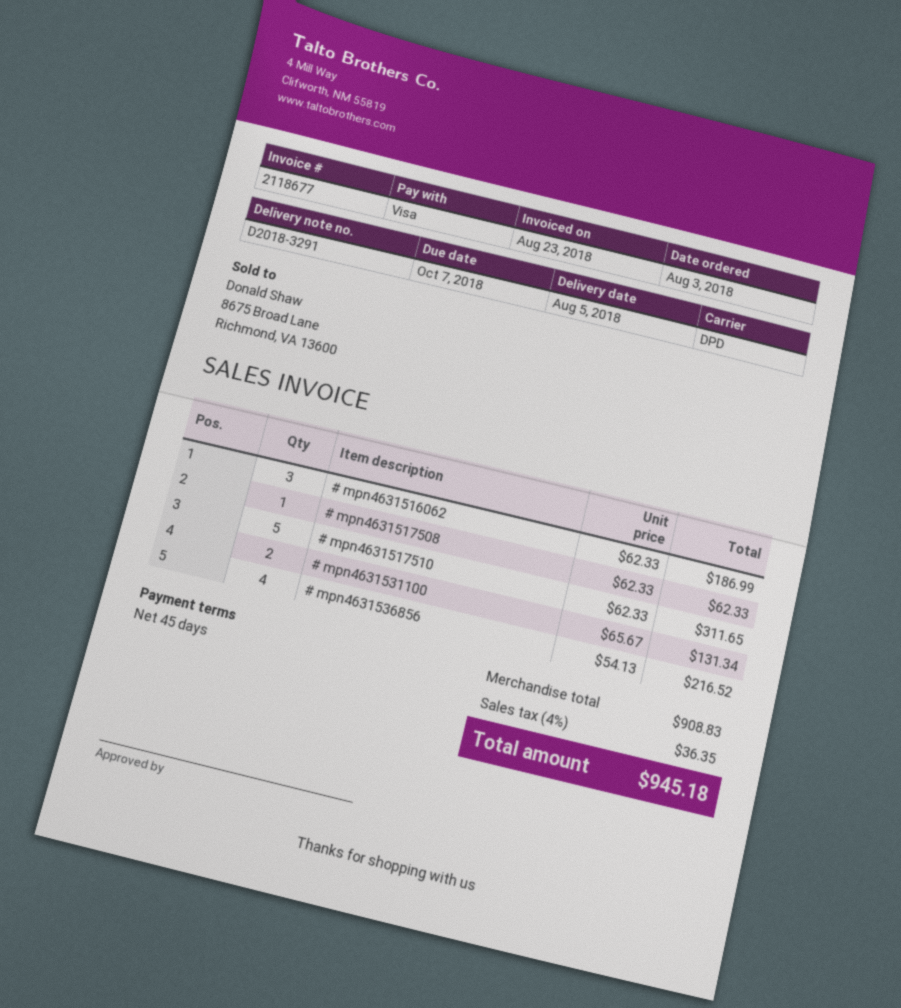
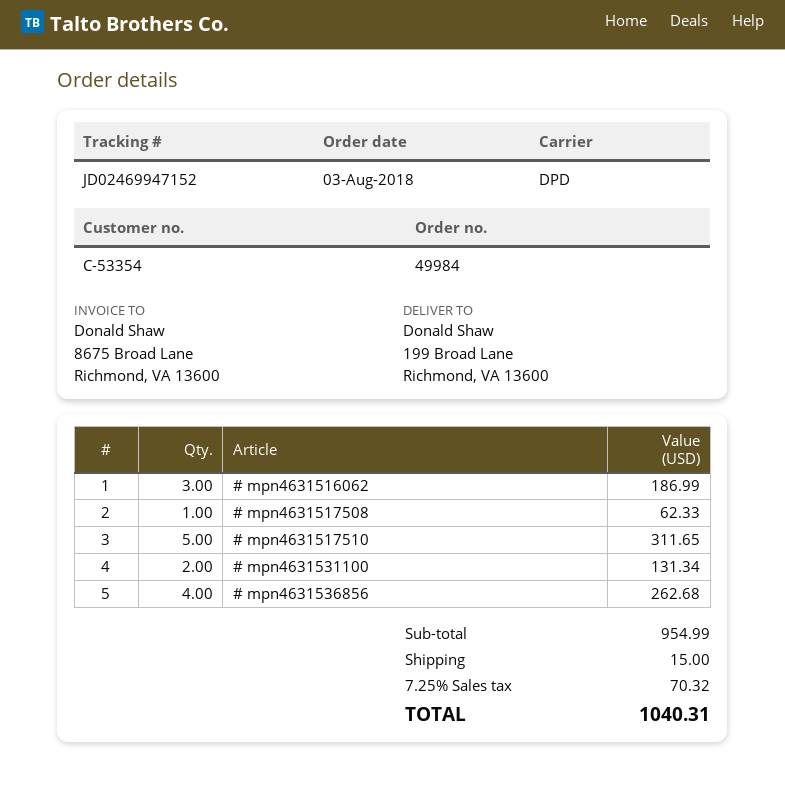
# mpn4631536856: 4 for 216.52 -> 4 for 262.68
subtotal: 908.83 -> 954.99
shipping: none -> 15.00
tax: 4% = 36.35 -> 7.25% = 70.32
total: 945.18 -> 1040.31

